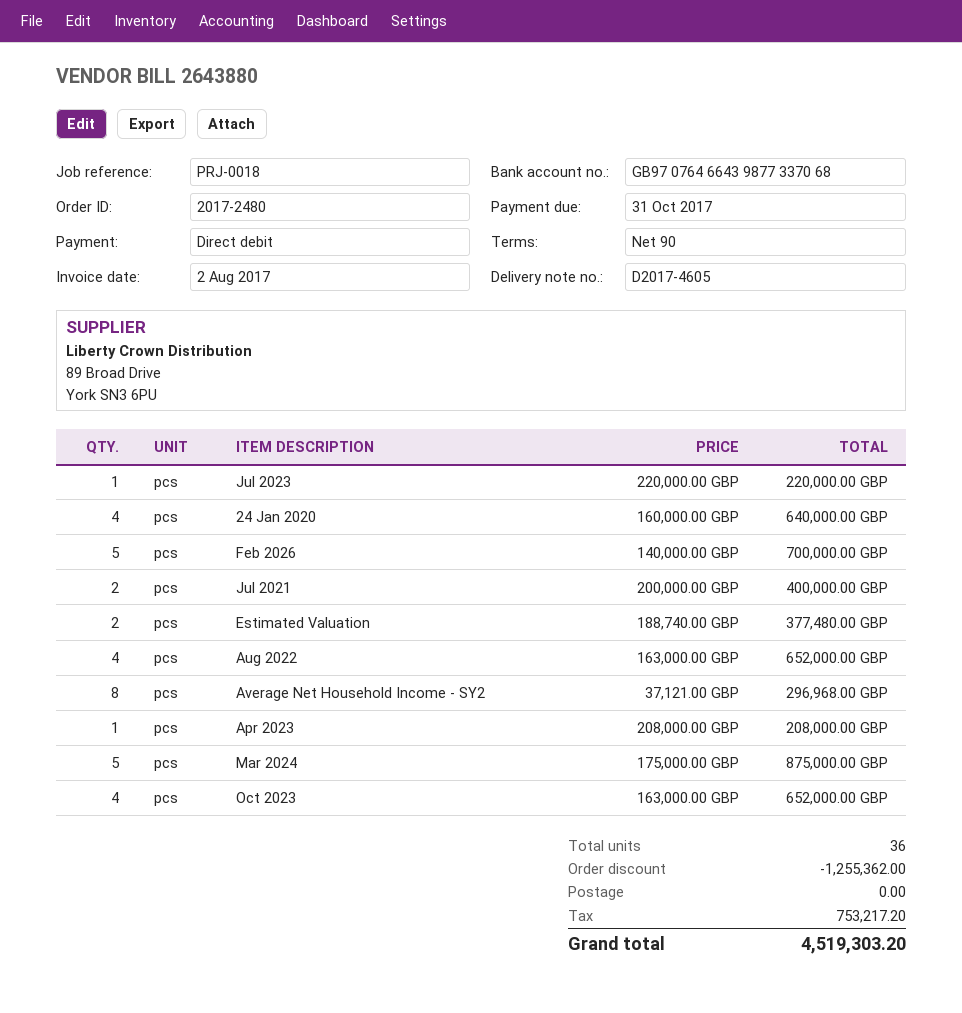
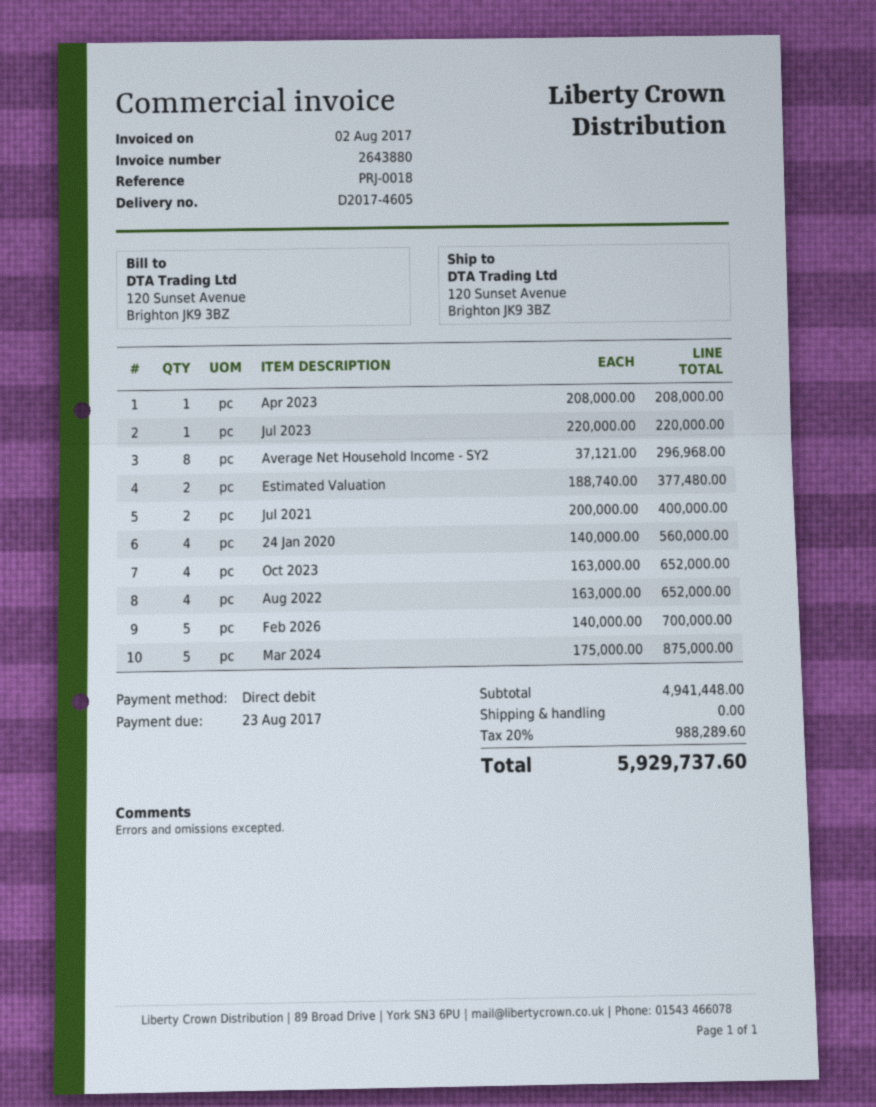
due date: 2017-10-31 -> 2017-08-23
24 Jan 2020: 4 x 160000.00 = 640000.00 -> 4 x 140000.00 = 560000.00
discount: 1255362.00 -> none
tax: 753217.20 -> 988289.60
total: 4519303.20 -> 5929737.60

